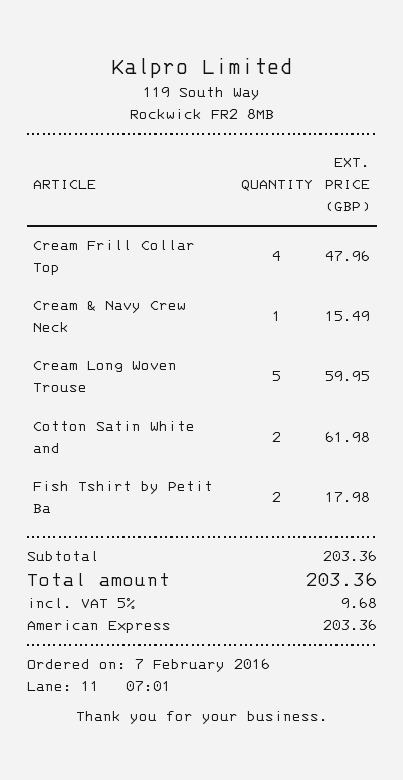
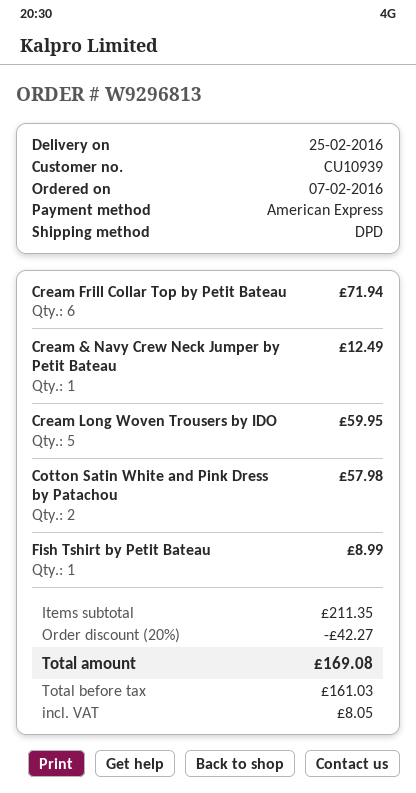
Cream Frill Collar Top: 4 for 47.96 -> 6 for 71.94
Cream & Navy Crew Neck: 1 for 15.49 -> 1 for 12.49
Cotton Satin White and: 2 for 61.98 -> 2 for 57.98
Fish Tshirt by Petit Ba: 2 for 17.98 -> 1 for 8.99
subtotal: 203.36 -> 211.35
discount: none -> 20% = 42.27
tax: 9.68 -> 8.05
total: 203.36 -> 169.08

